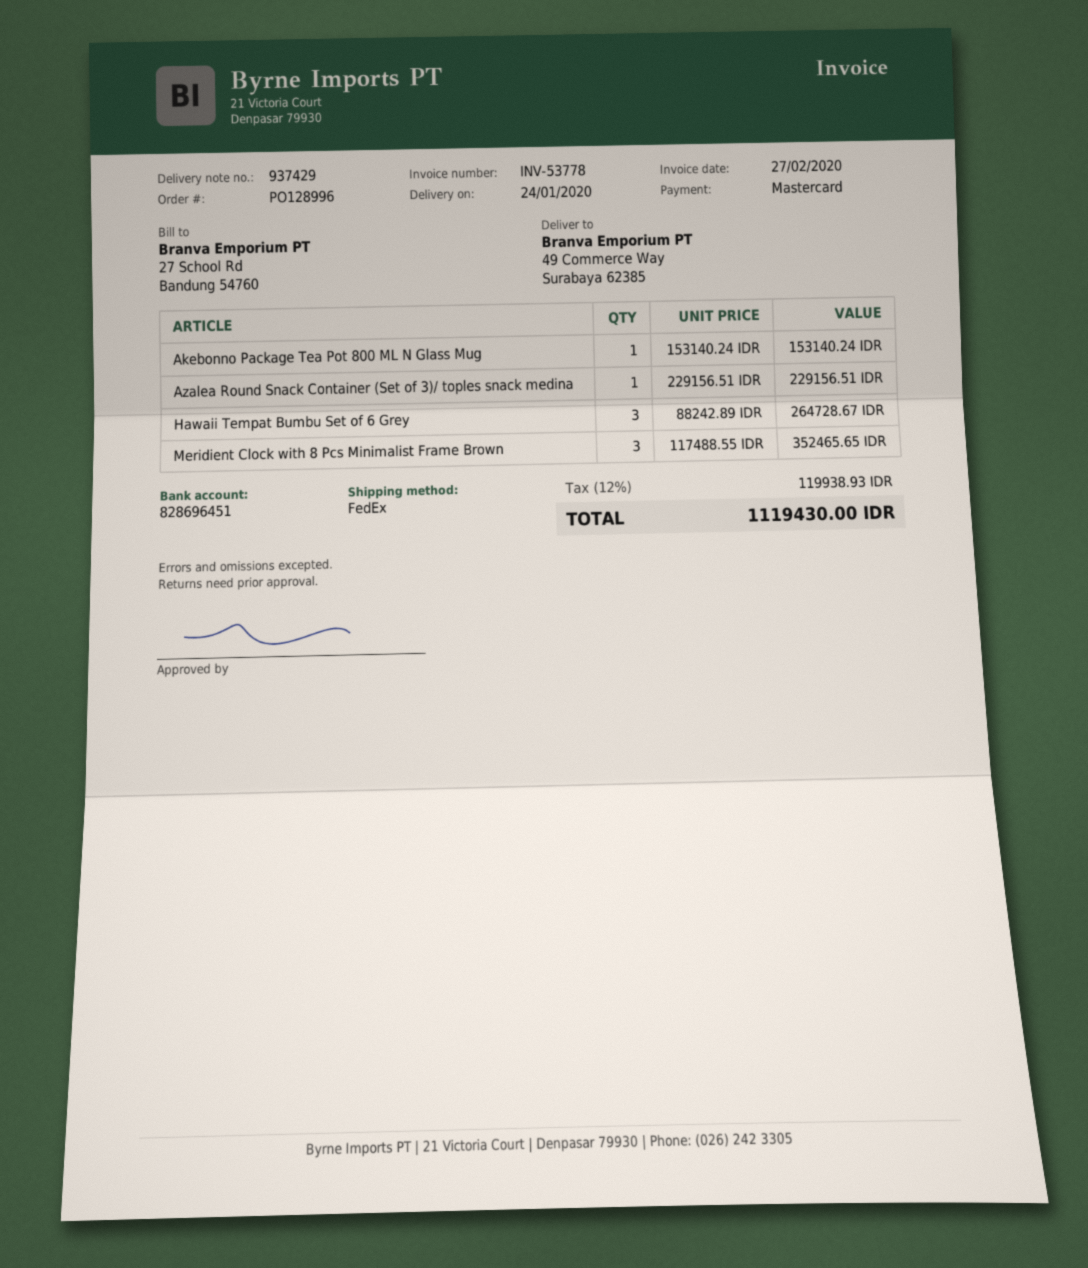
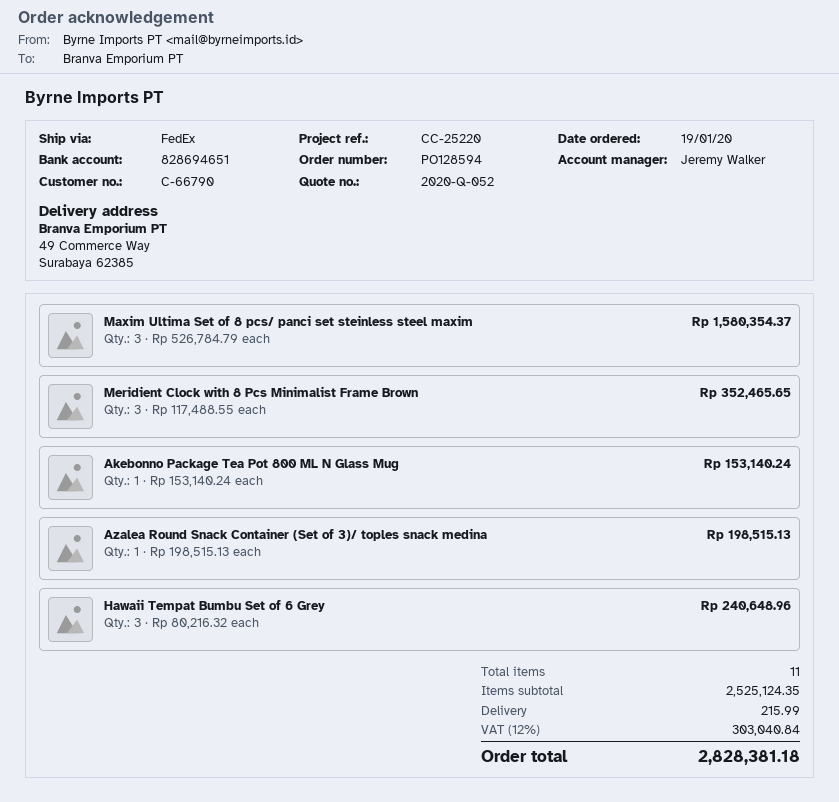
order number: PO128996 -> PO128594
bank account: 828696451 -> 828694651
Azalea Round Snack Container (Set of 3)/ toples snack medina: 1 x 229156.51 = 229156.51 -> 1 x 198515.13 = 198515.13
Hawaii Tempat Bumbu Set of 6 Grey: 3 x 88242.89 = 264728.67 -> 3 x 80216.32 = 240648.96
Maxim Ultima Set of 8 pcs/ panci set steinless steel maxim: none -> 3 x 526784.79 = 1580354.37
shipping: none -> 215.99
tax: 12% = 119938.93 -> 12% = 303040.84
total: 1119430.00 -> 2828381.18

